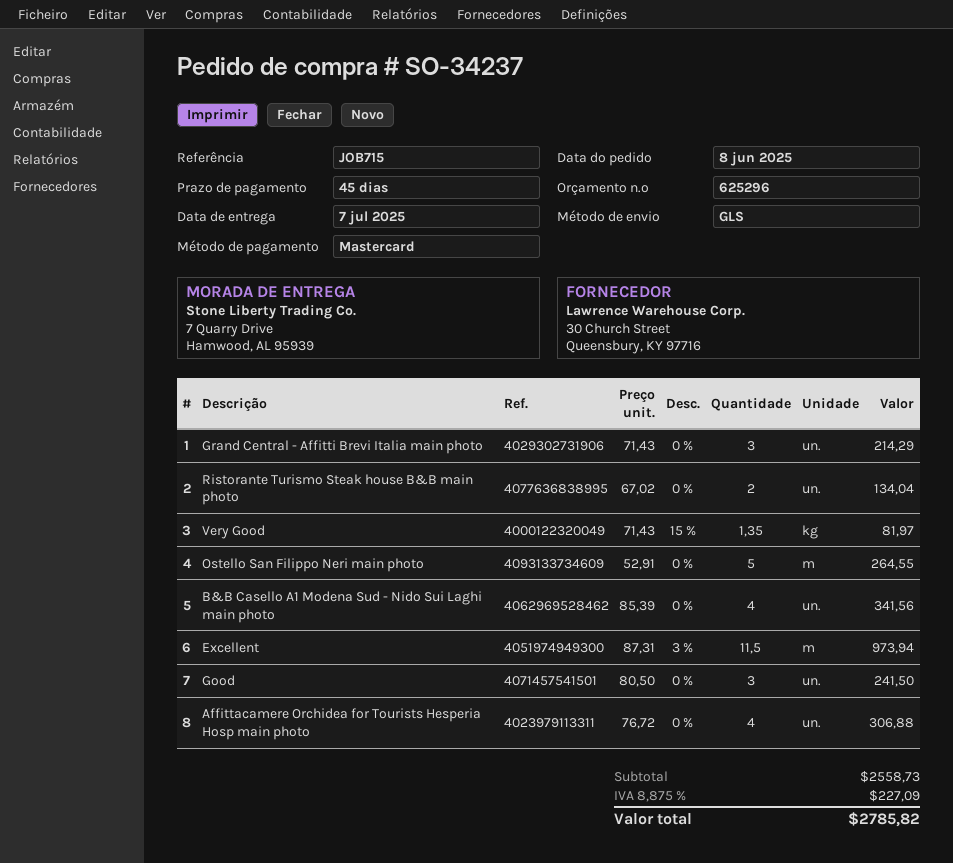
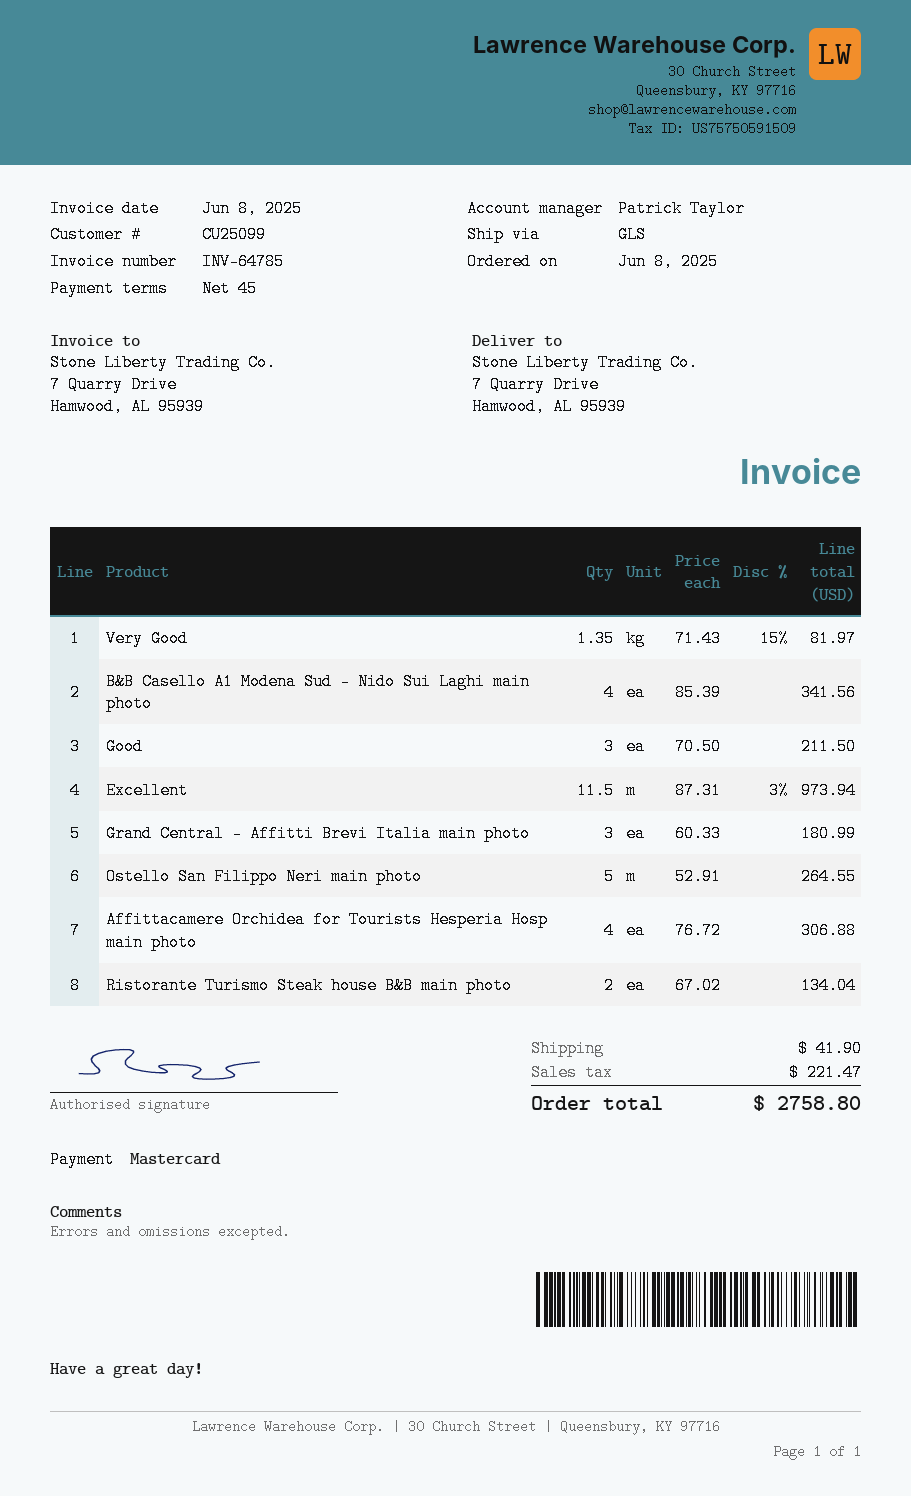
Grand Central - Affitti Brevi Italia main photo: 3 x 71.43 = 214.29 -> 3 x 60.33 = 180.99
Good: 3 x 80.50 = 241.50 -> 3 x 70.50 = 211.50
shipping: none -> 41.90
tax: 227.09 -> 221.47
total: 2785.82 -> 2758.80

